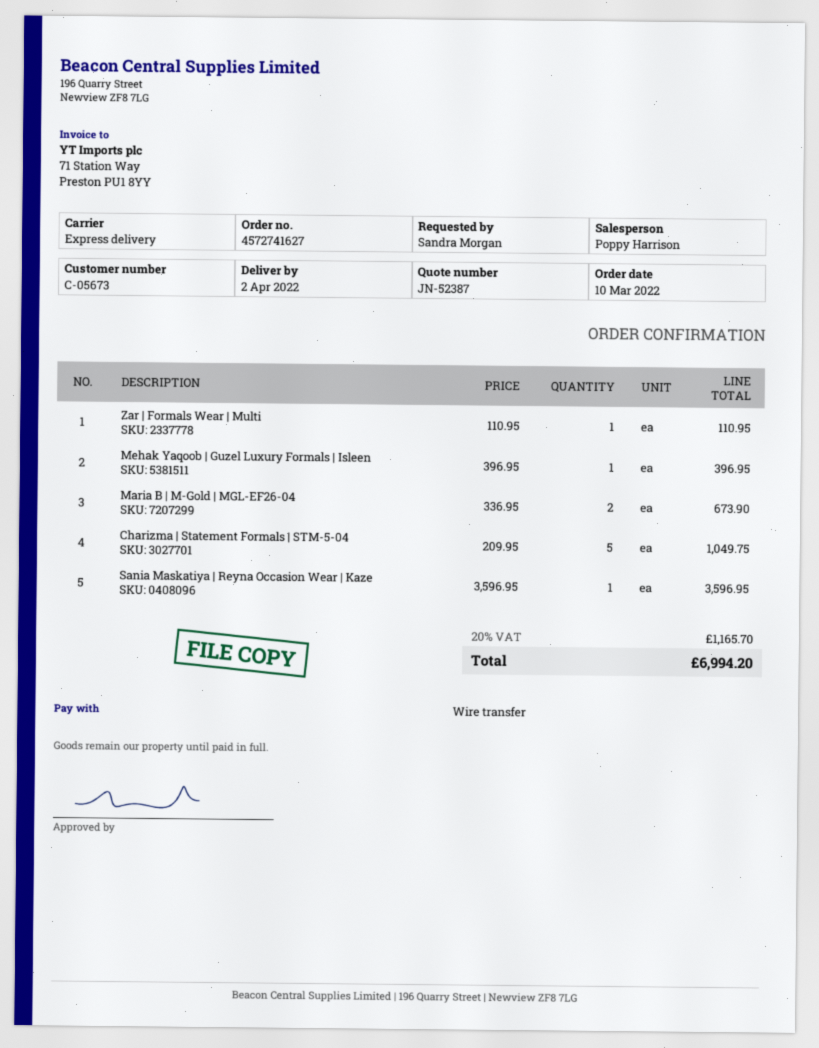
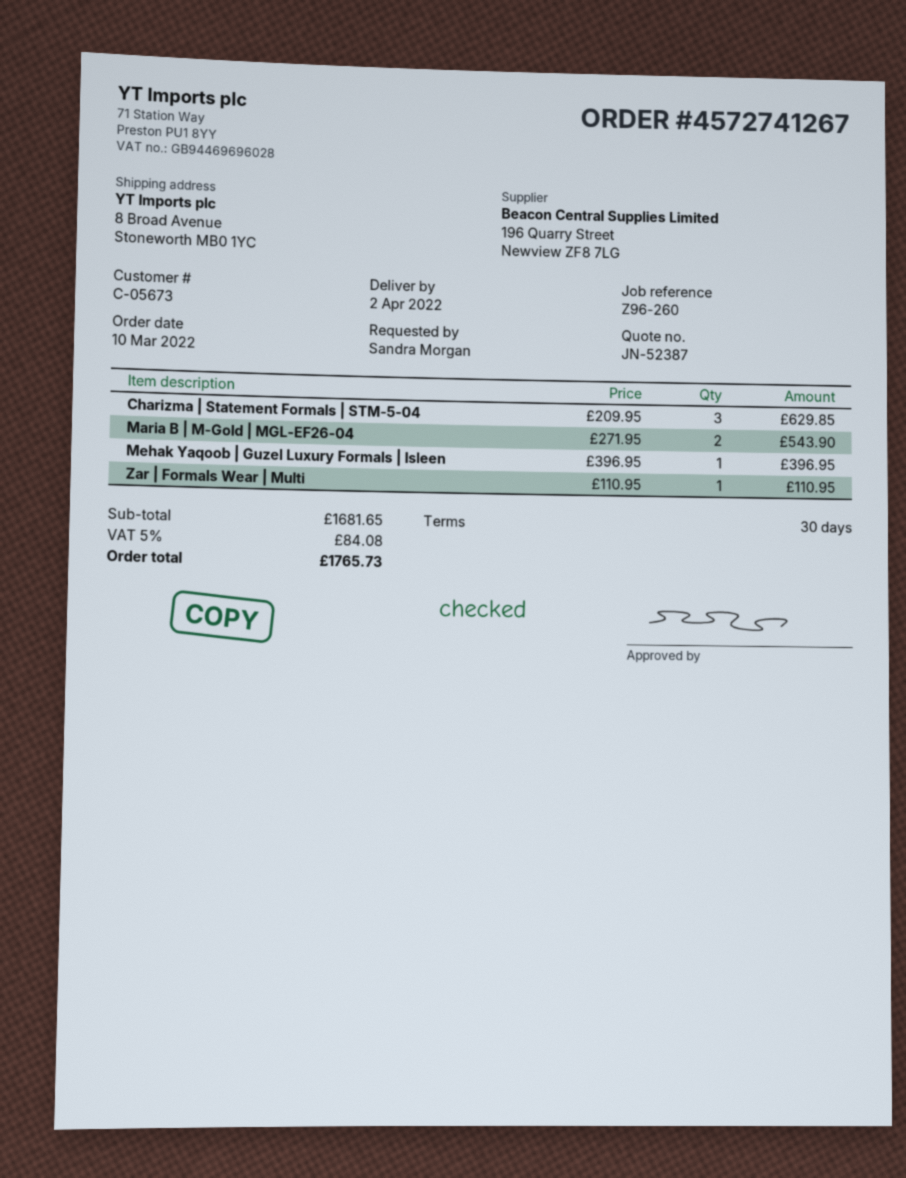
order number: 4572741627 -> 4572741267
Maria B | M-Gold | MGL-EF26-04: 2 x 336.95 = 673.90 -> 2 x 271.95 = 543.90
Charizma | Statement Formals | STM-5-04: 5 x 209.95 = 1049.75 -> 3 x 209.95 = 629.85
Sania Maskatiya | Reyna Occasion Wear | Kaze: 1 x 3596.95 = 3596.95 -> none
tax: 20% = 1165.70 -> 5% = 84.08
total: 6994.20 -> 1765.73

